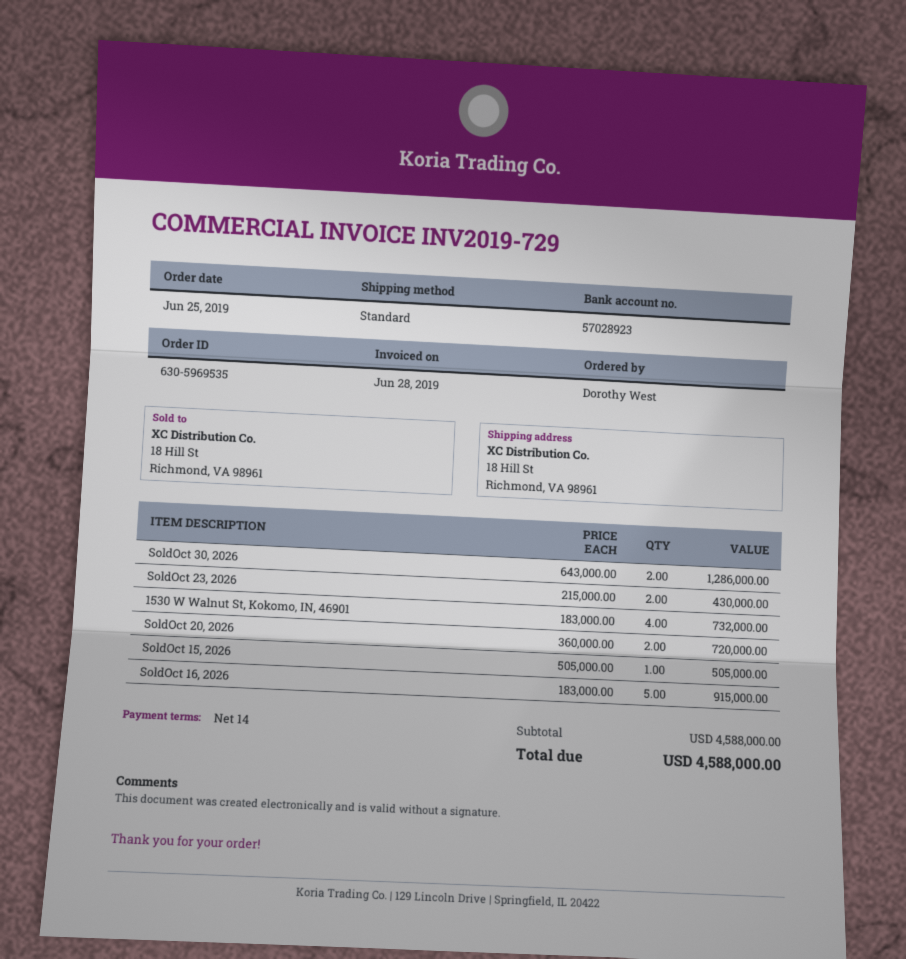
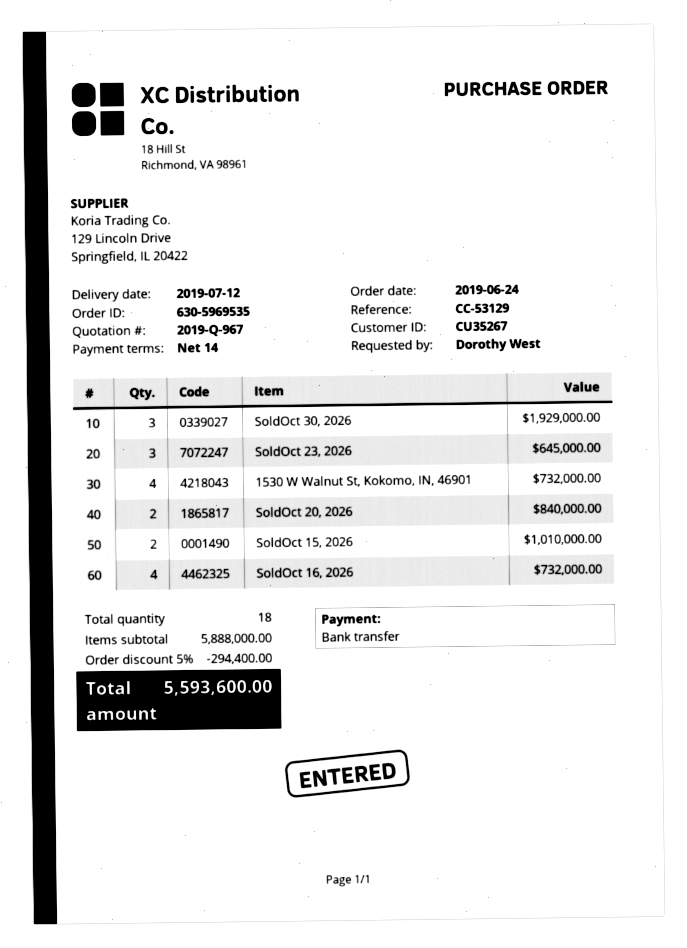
order date: 2019-06-25 -> 2019-06-24
SoldOct 30, 2026: 2 for 1286000.00 -> 3 for 1929000.00
SoldOct 23, 2026: 2 for 430000.00 -> 3 for 645000.00
SoldOct 20, 2026: 2 for 720000.00 -> 2 for 840000.00
SoldOct 15, 2026: 1 for 505000.00 -> 2 for 1010000.00
SoldOct 16, 2026: 5 for 915000.00 -> 4 for 732000.00
subtotal: 4588000.00 -> 5888000.00
discount: none -> 5% = 294400.00
total: 4588000.00 -> 5593600.00

